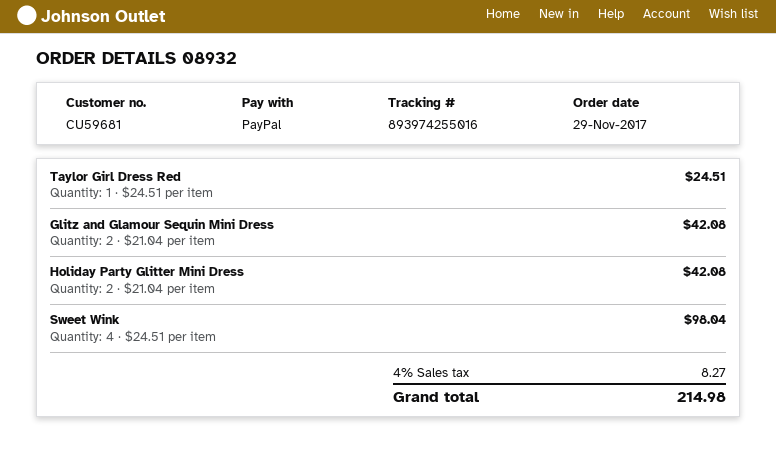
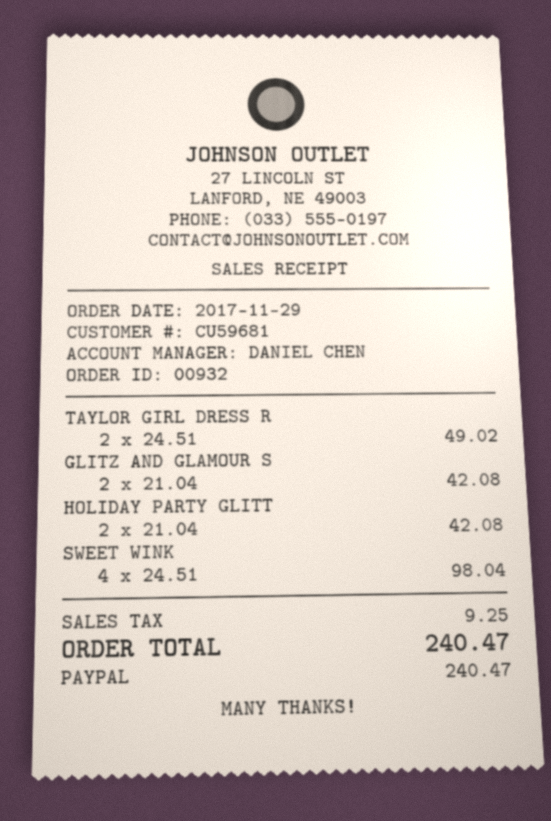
order number: 08932 -> 00932
Taylor Girl Dress Red: 1 x 24.51 = 24.51 -> 2 x 24.51 = 49.02
tax: 8.27 -> 9.25
total: 214.98 -> 240.47

